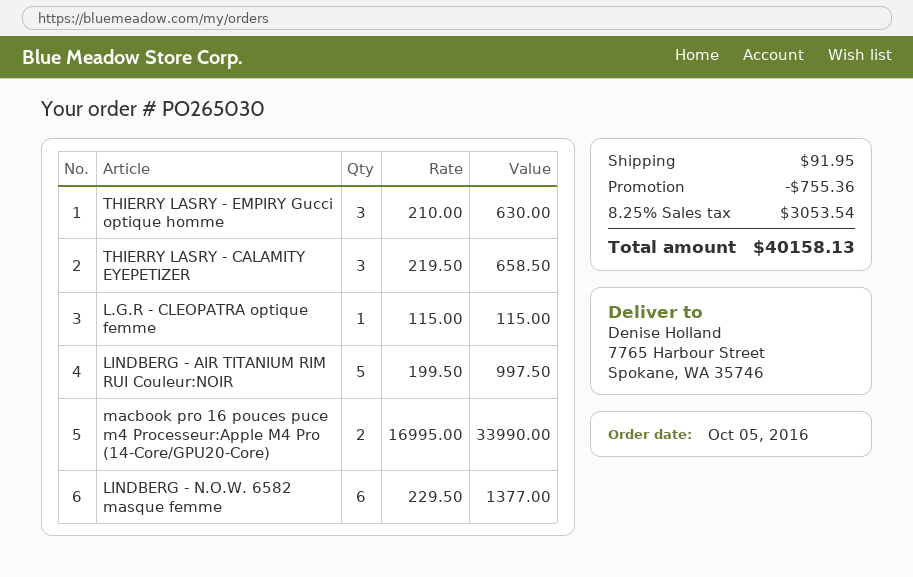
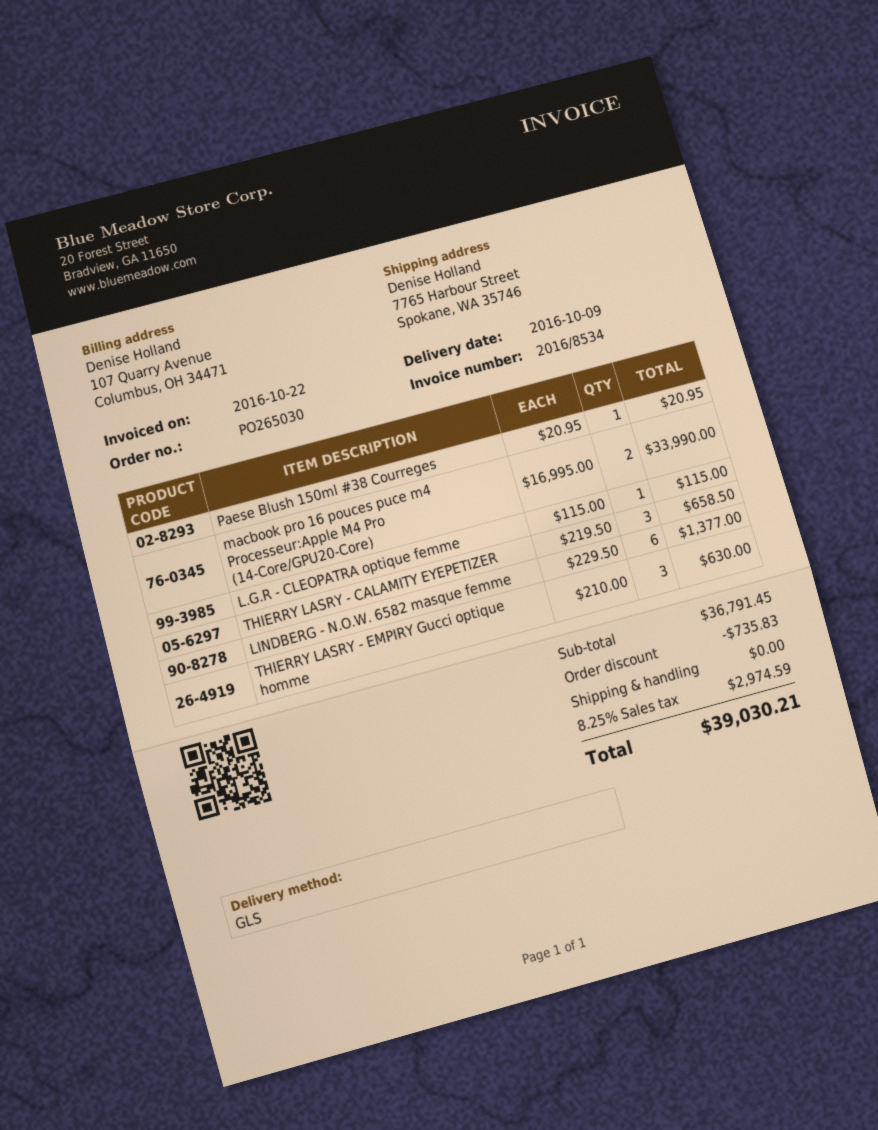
LINDBERG - AIR TITANIUM RIM RUI Couleur:NOIR: 5 x 199.50 = 997.50 -> none
Paese Blush 150ml #38 Courreges: none -> 1 x 20.95 = 20.95
discount: 755.36 -> 735.83
shipping: 91.95 -> 0.00
tax: 8.25% = 3053.54 -> 8.25% = 2974.59
total: 40158.13 -> 39030.21

